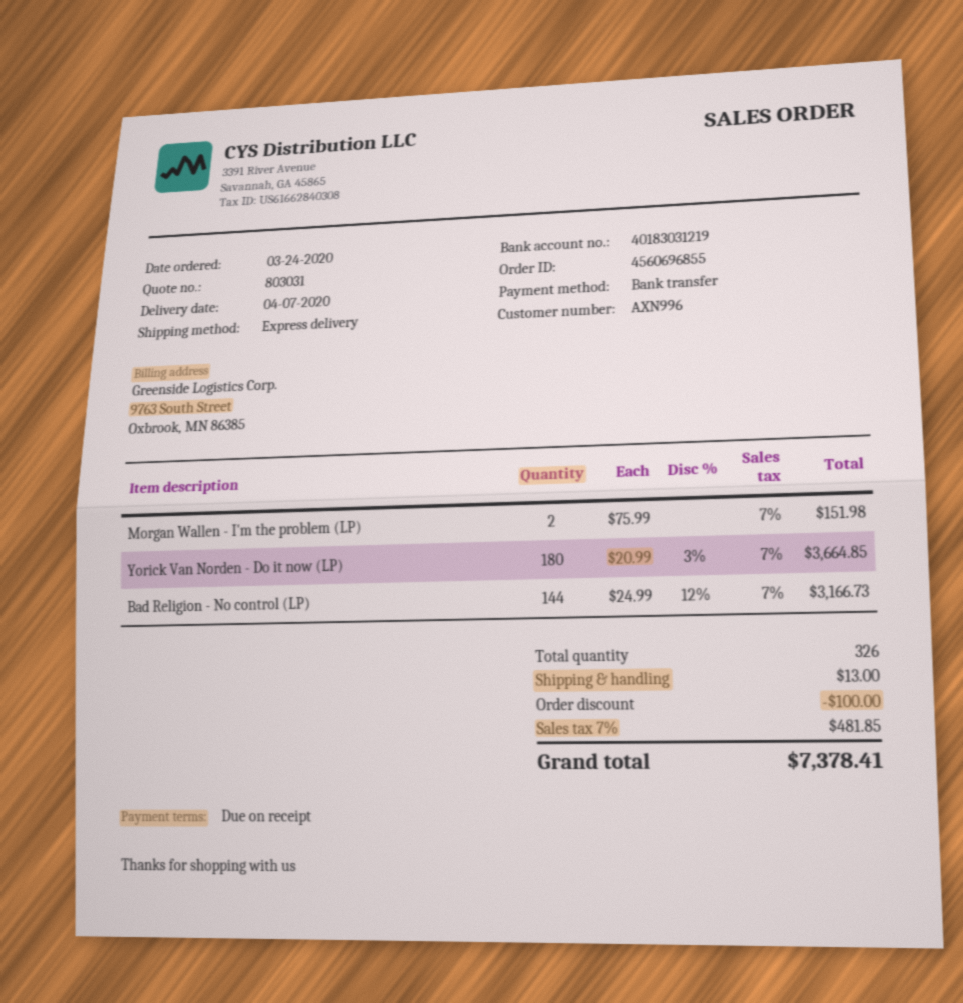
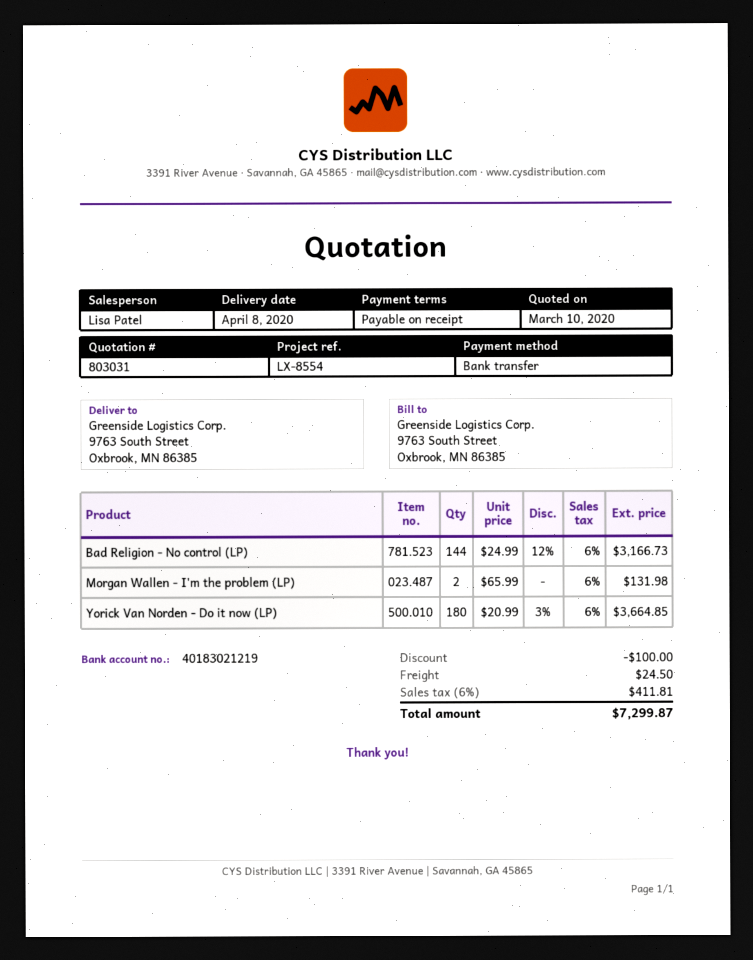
delivery date: 2020-04-07 -> 2020-04-08
bank account: 40183031219 -> 40183021219
Morgan Wallen - I'm the problem (LP): 2 x 75.99 = 151.98 -> 2 x 65.99 = 131.98
shipping: 13.00 -> 24.50
tax: 7% = 481.85 -> 6% = 411.81
total: 7378.41 -> 7299.87

